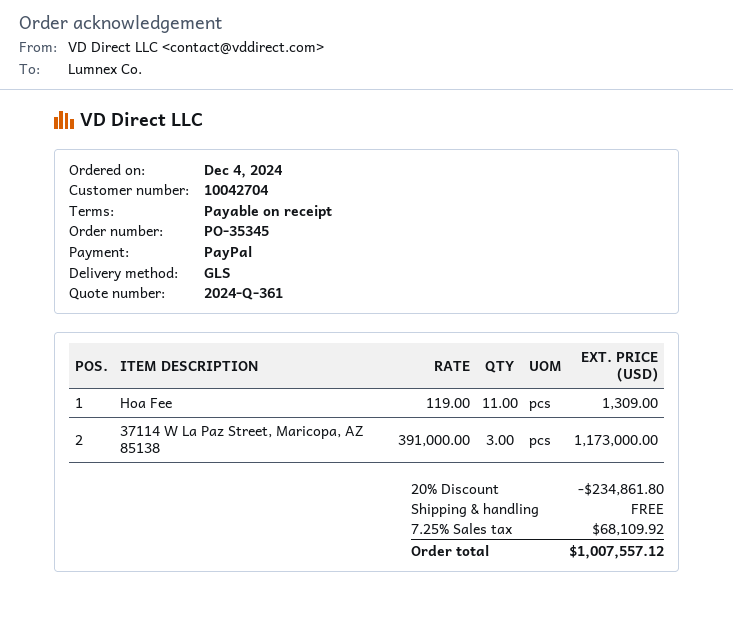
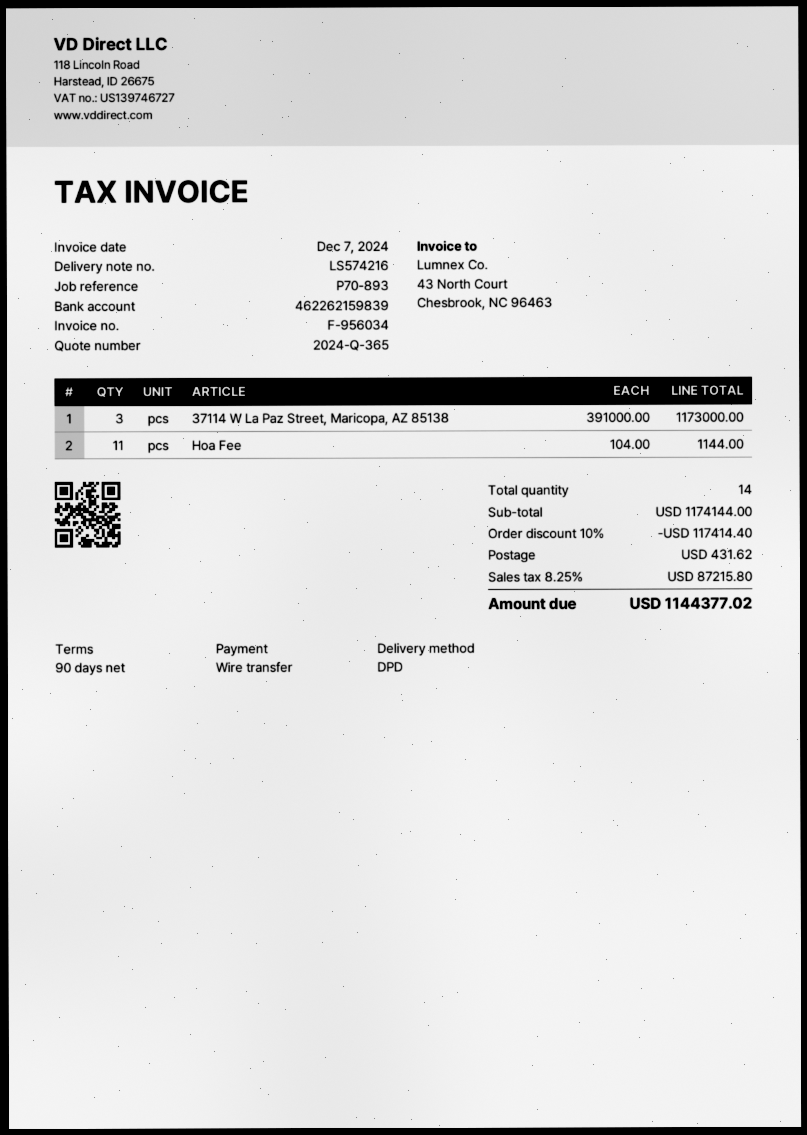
quote number: 2024-Q-361 -> 2024-Q-365
payment terms: on receipt -> 90 days
payment method: PayPal -> bank transfer
shipping method: GLS -> DPD
Hoa Fee: 11 x 119.00 = 1309.00 -> 11 x 104.00 = 1144.00
discount: 20% = 234861.80 -> 10% = 117414.40
shipping: 0.00 -> 431.62
tax: 7.25% = 68109.92 -> 8.25% = 87215.80
total: 1007557.12 -> 1144377.02

